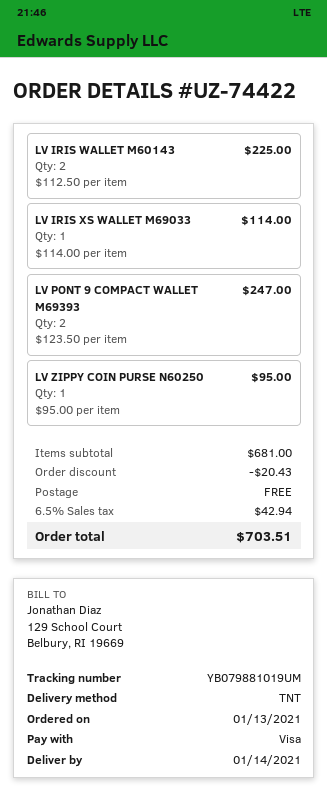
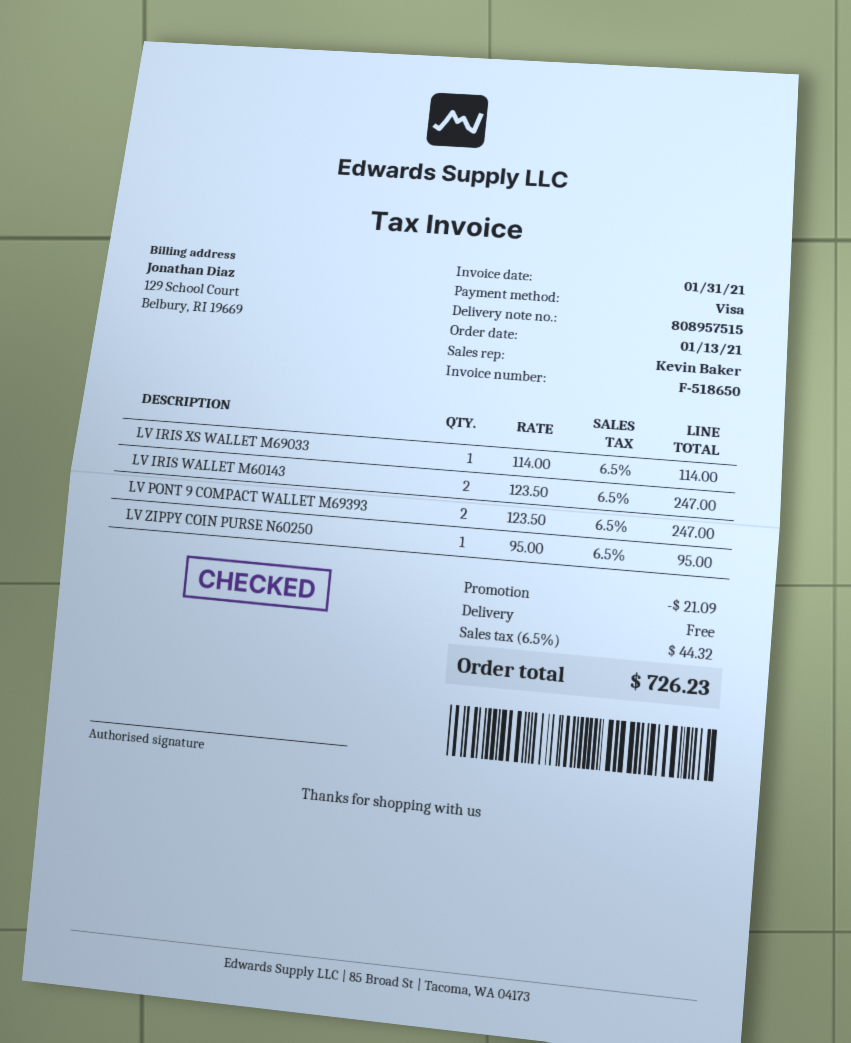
LV IRIS WALLET M60143: 2 x 112.50 = 225.00 -> 2 x 123.50 = 247.00
discount: 20.43 -> 21.09
tax: 6.5% = 42.94 -> 6.5% = 44.32
total: 703.51 -> 726.23

